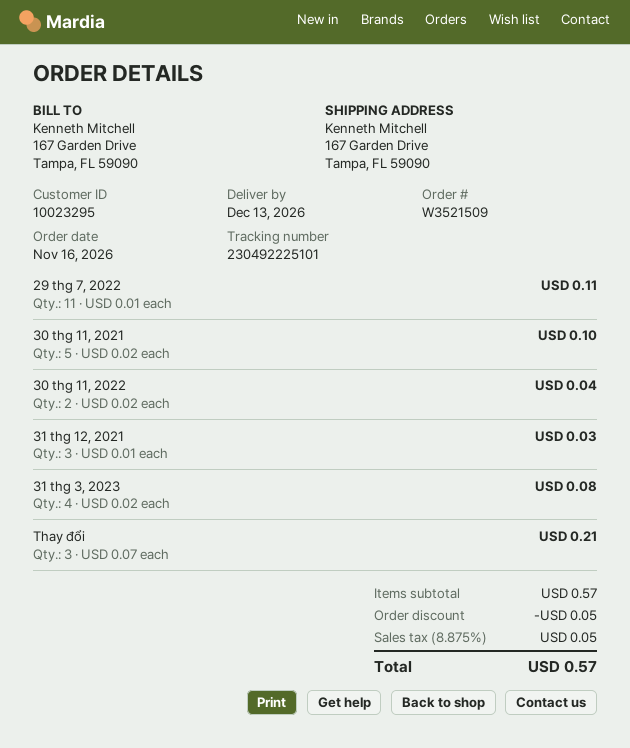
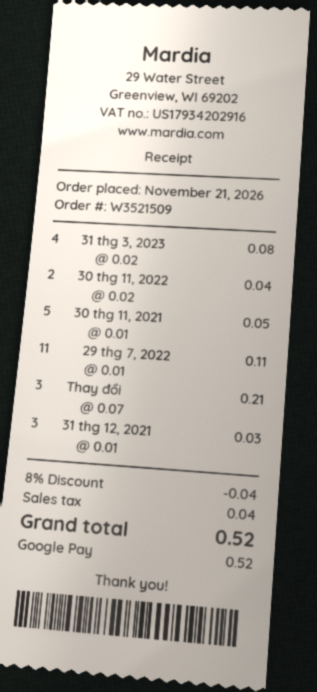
order date: 2026-11-16 -> 2026-11-21
30 thg 11, 2021: 5 x 0.02 = 0.10 -> 5 x 0.01 = 0.05
discount: 0.05 -> 0.04
tax: 0.05 -> 0.04
total: 0.57 -> 0.52

